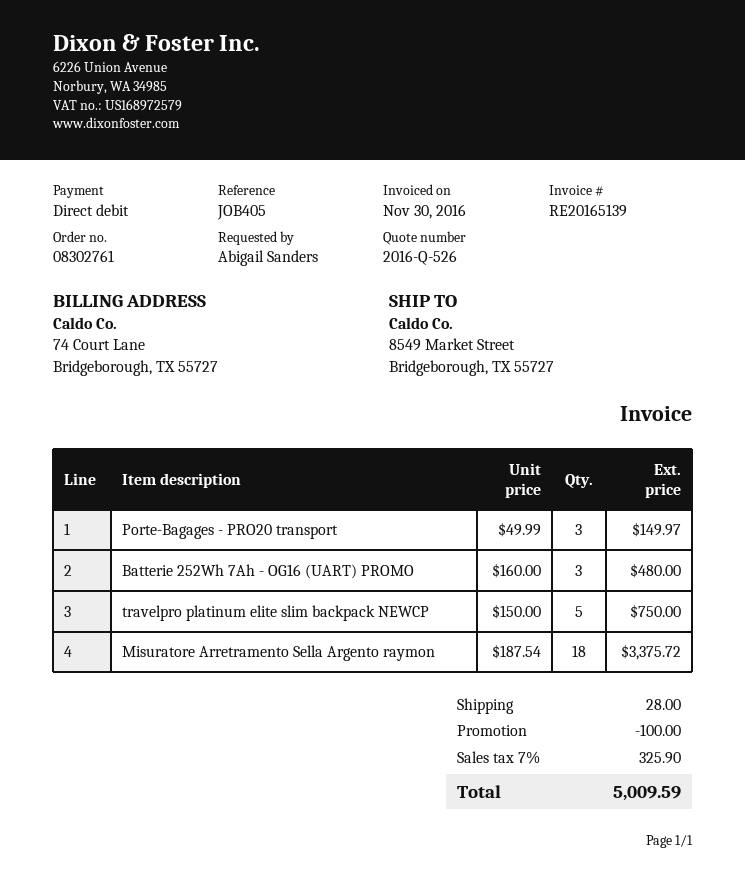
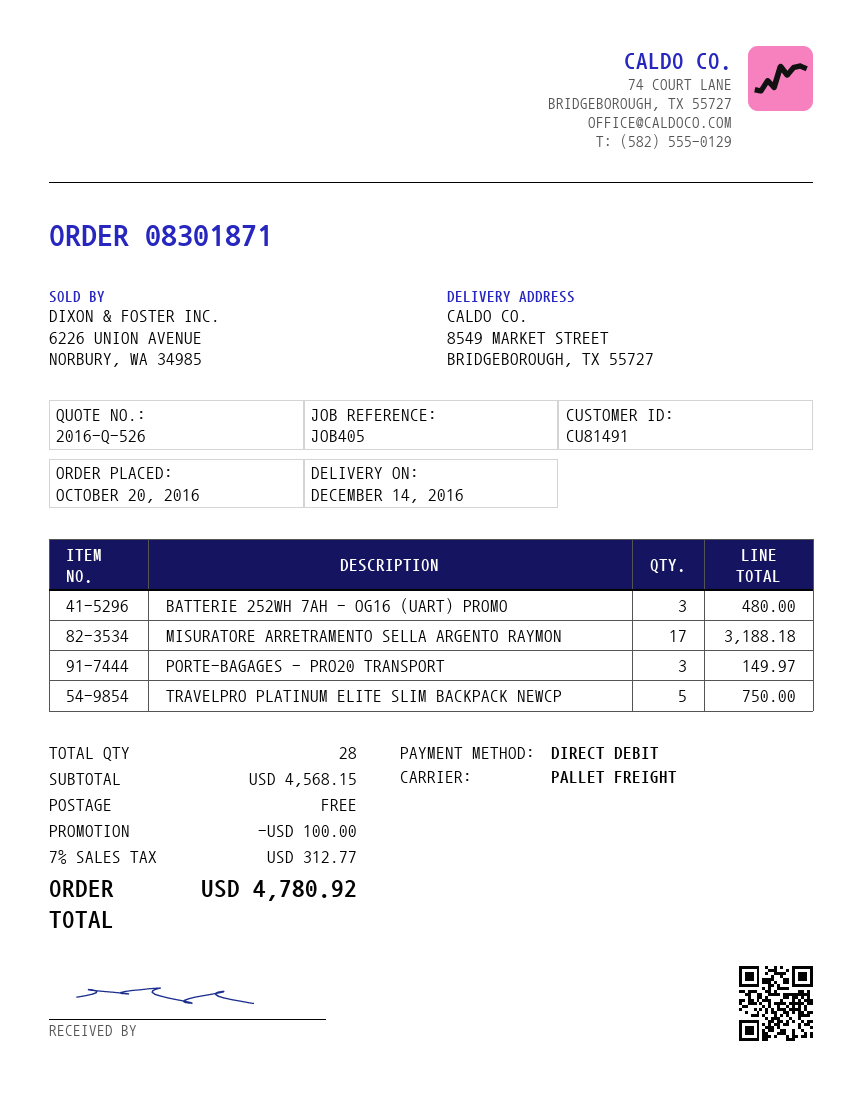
order number: 08302761 -> 08301871
Misuratore Arretramento Sella Argento raymon: 18 for 3375.72 -> 17 for 3188.18
shipping: 28.00 -> 0.00
tax: 7% = 325.90 -> 7% = 312.77
total: 5009.59 -> 4780.92

